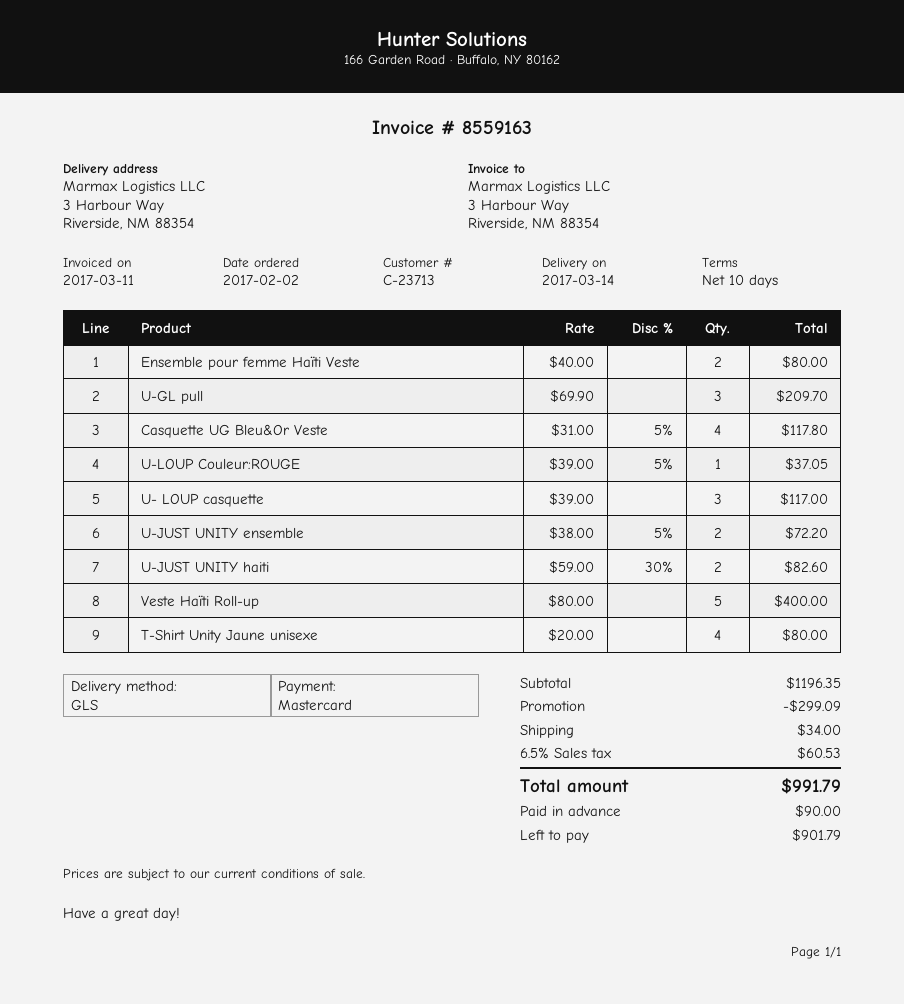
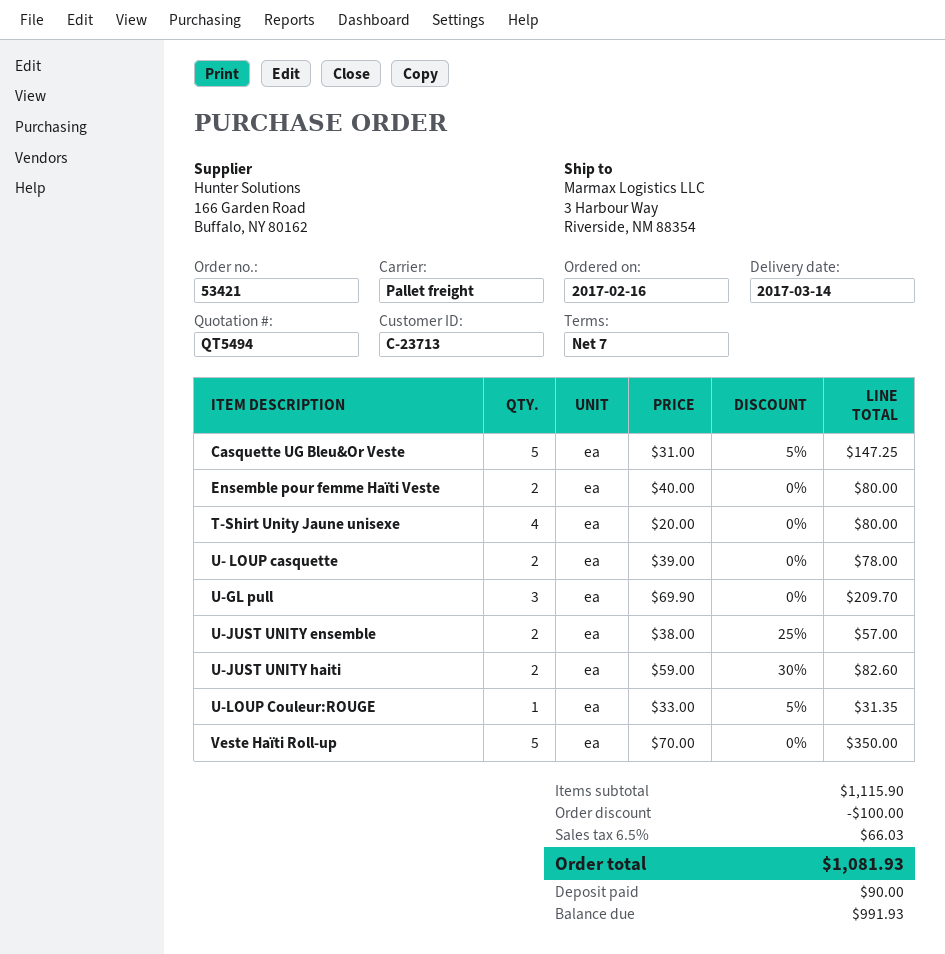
order date: 2017-02-02 -> 2017-02-16
payment terms: 10 days -> 7 days
shipping method: GLS -> pallet freight
Casquette UG Bleu&Or Veste: 4 x 31.00 - 5% = 117.80 -> 5 x 31.00 - 5% = 147.25
U-LOUP Couleur:ROUGE: 1 x 39.00 - 5% = 37.05 -> 1 x 33.00 - 5% = 31.35
U- LOUP casquette: 3 x 39.00 = 117.00 -> 2 x 39.00 = 78.00
U-JUST UNITY ensemble: 2 x 38.00 - 5% = 72.20 -> 2 x 38.00 - 25% = 57.00
Veste Haïti Roll-up: 5 x 80.00 = 400.00 -> 5 x 70.00 = 350.00
subtotal: 1196.35 -> 1115.90
discount: 299.09 -> 100.00
shipping: 34.00 -> none
tax: 6.5% = 60.53 -> 6.5% = 66.03
total: 991.79 -> 1081.93
balance: 901.79 -> 991.93

